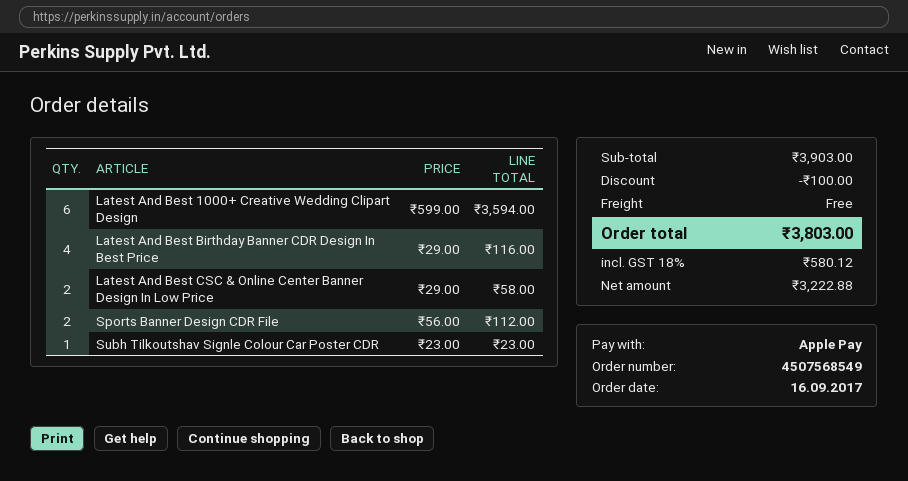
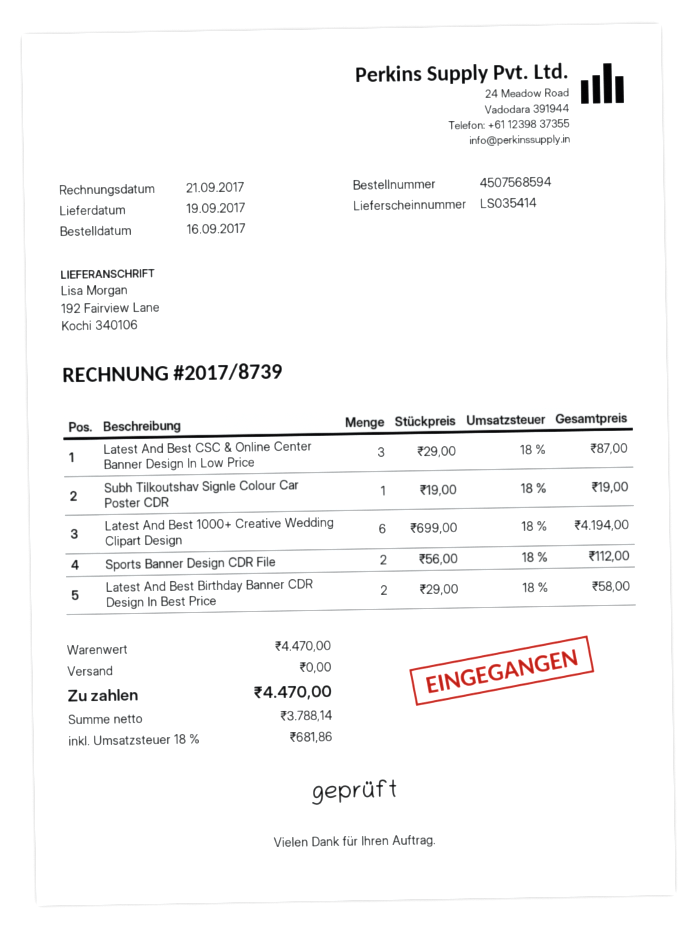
order number: 4507568549 -> 4507568594
Latest And Best 1000+ Creative Wedding Clipart Design: 6 x 599.00 = 3594.00 -> 6 x 699.00 = 4194.00
Latest And Best Birthday Banner CDR Design In Best Price: 4 x 29.00 = 116.00 -> 2 x 29.00 = 58.00
Latest And Best CSC & Online Center Banner Design In Low Price: 2 x 29.00 = 58.00 -> 3 x 29.00 = 87.00
Subh Tilkoutshav Signle Colour Car Poster CDR: 1 x 23.00 = 23.00 -> 1 x 19.00 = 19.00
subtotal: 3903.00 -> 4470.00
discount: 100.00 -> none
net: 3222.88 -> 3788.14
tax: 18% = 580.12 -> 18% = 681.86
total: 3803.00 -> 4470.00

